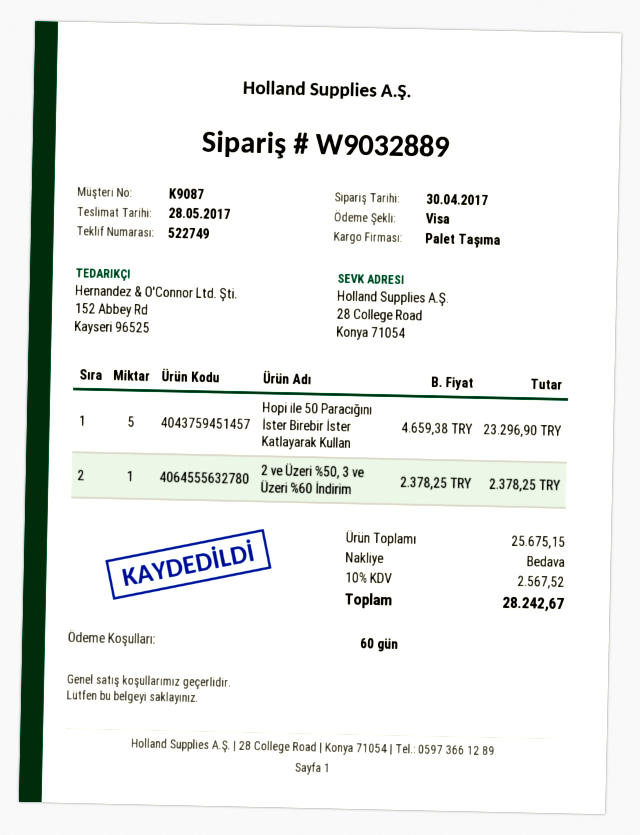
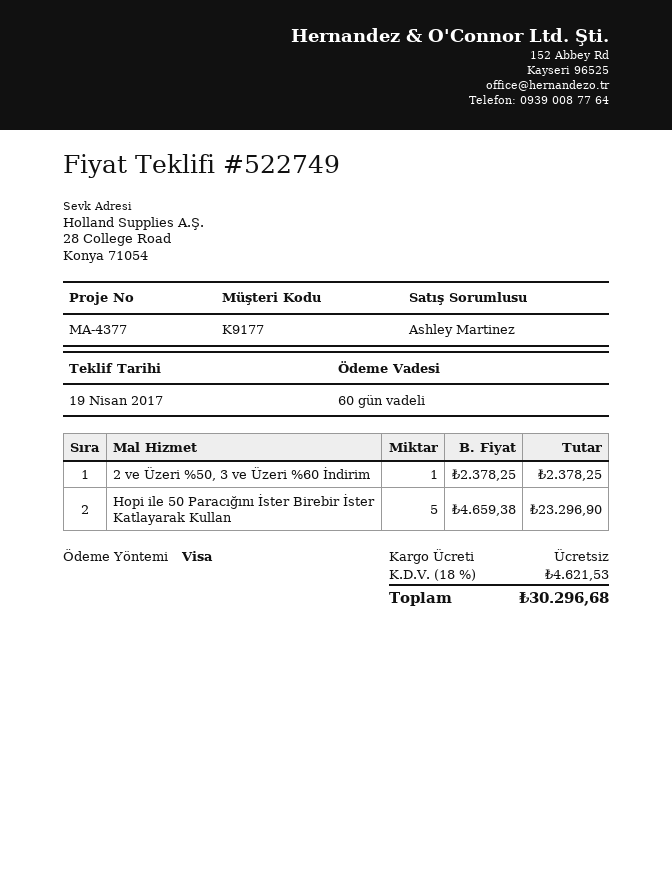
customer number: K9087 -> K9177
tax: 10% = 2567.52 -> 18% = 4621.53
total: 28242.67 -> 30296.68

